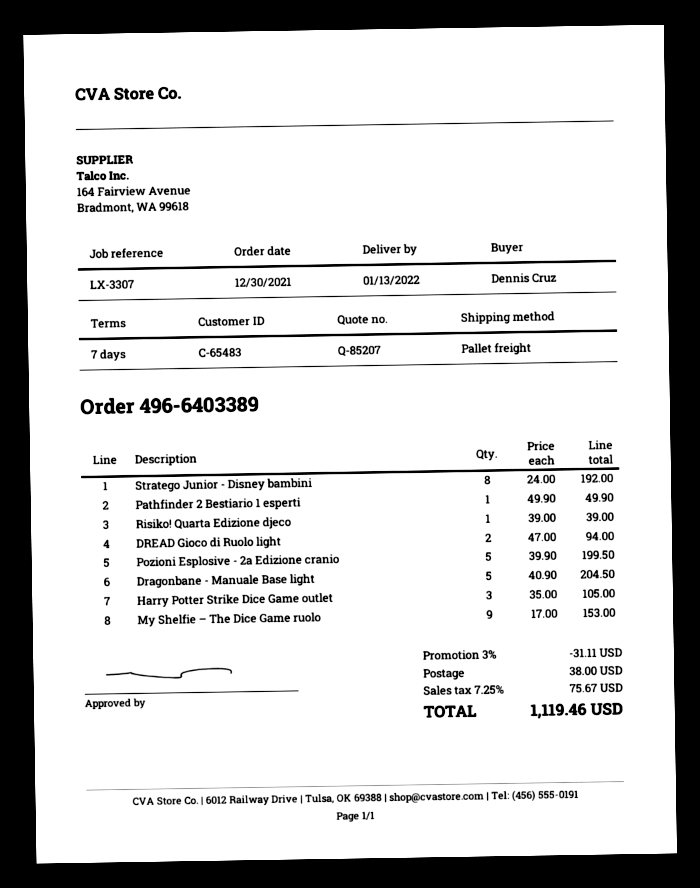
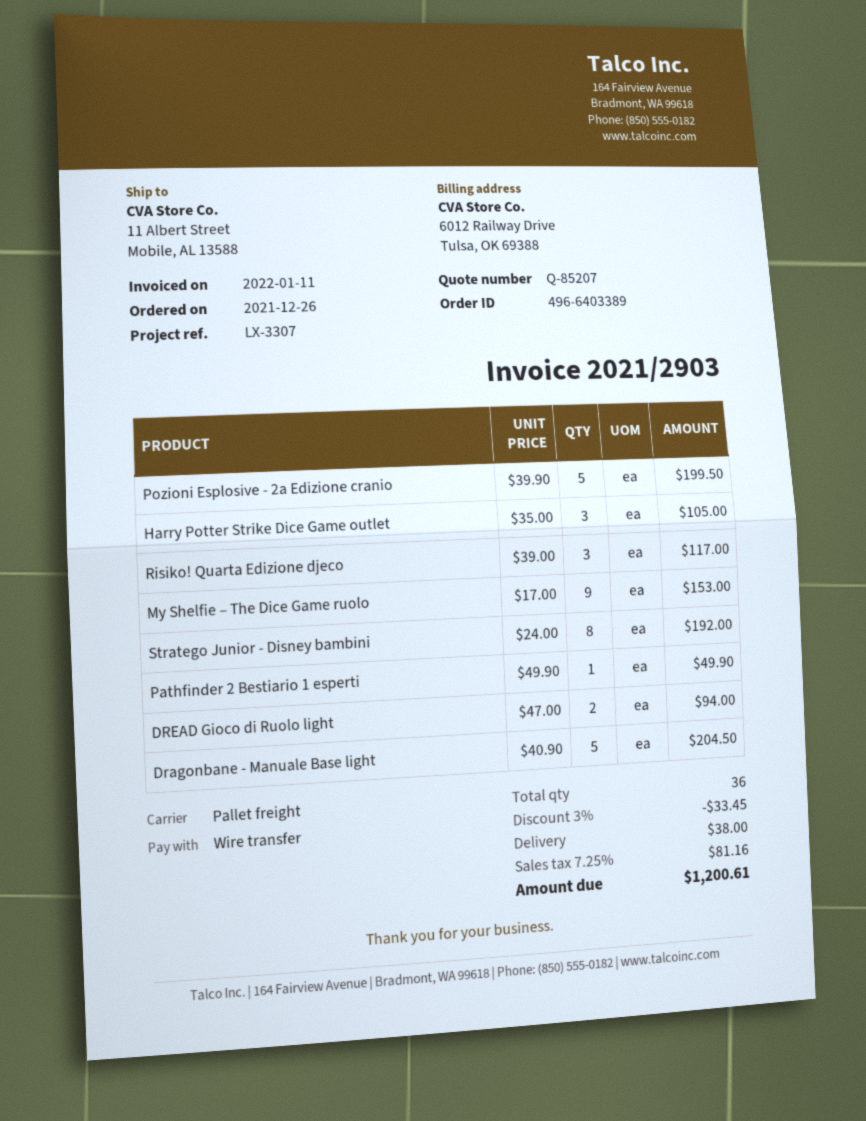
order date: 2021-12-30 -> 2021-12-26
Risiko! Quarta Edizione djeco: 1 x 39.00 = 39.00 -> 3 x 39.00 = 117.00
discount: 3% = 31.11 -> 3% = 33.45
tax: 7.25% = 75.67 -> 7.25% = 81.16
total: 1119.46 -> 1200.61

